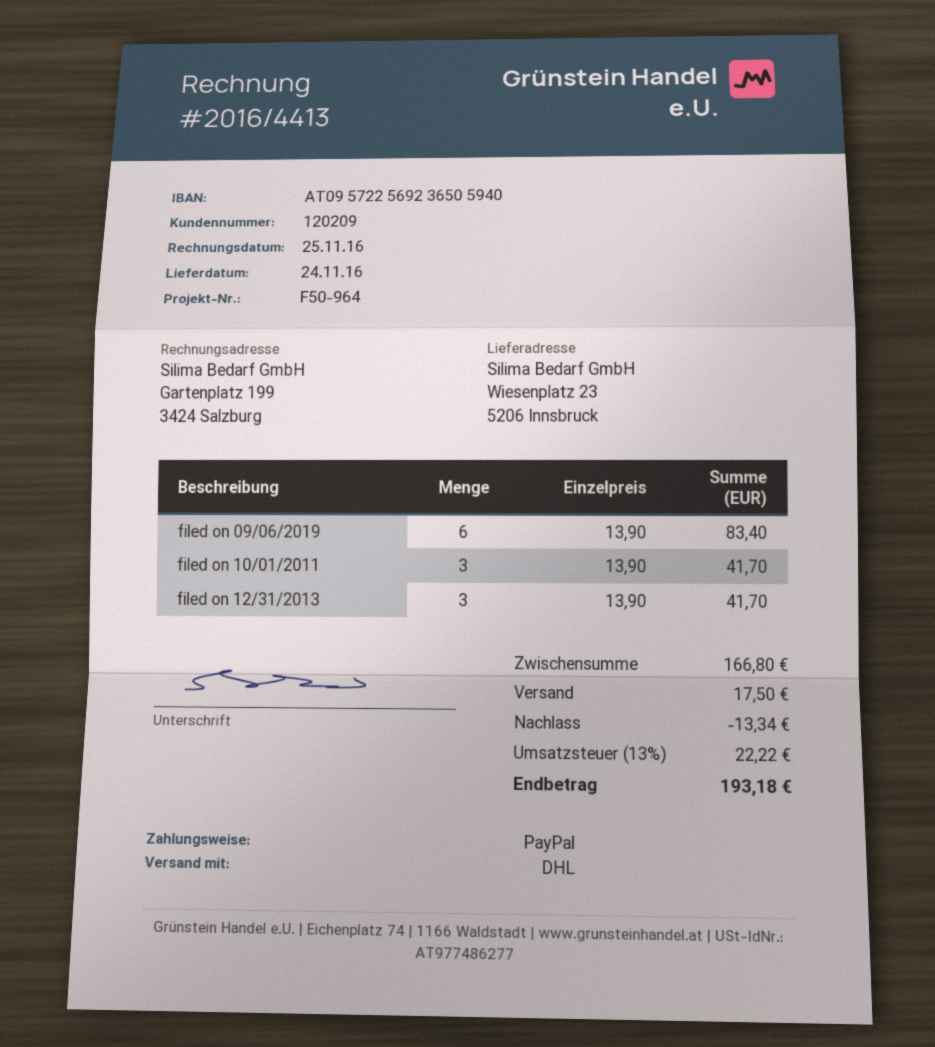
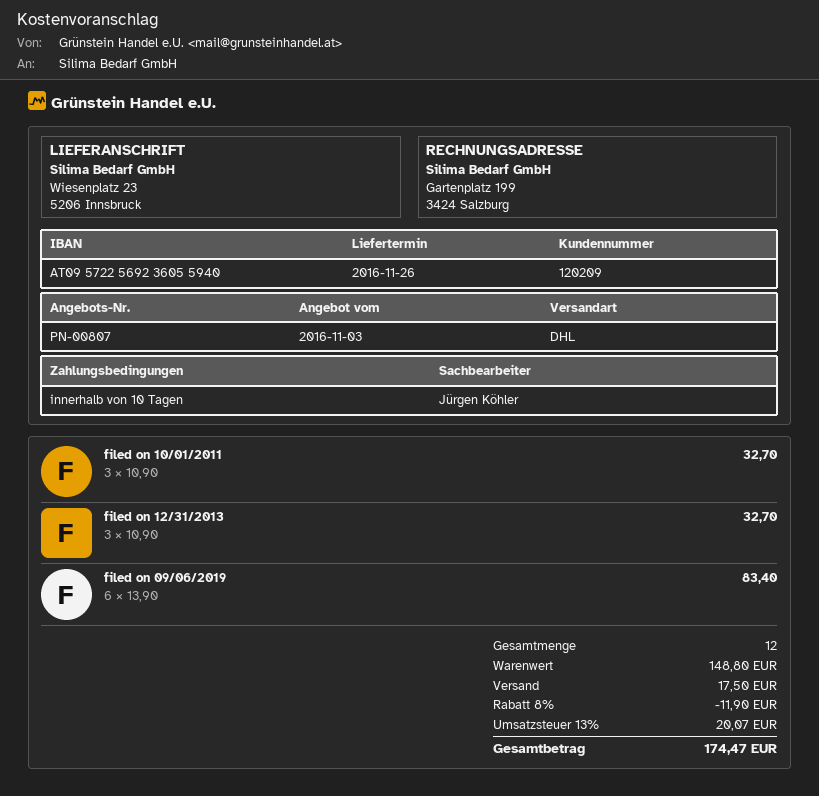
delivery date: 2016-11-24 -> 2016-11-26
bank account: AT095722569236505940 -> AT095722569236055940
filed on 10/01/2011: 3 x 13.90 = 41.70 -> 3 x 10.90 = 32.70
filed on 12/31/2013: 3 x 13.90 = 41.70 -> 3 x 10.90 = 32.70
subtotal: 166.80 -> 148.80
discount: 13.34 -> 11.90
tax: 13% = 22.22 -> 13% = 20.07
total: 193.18 -> 174.47

